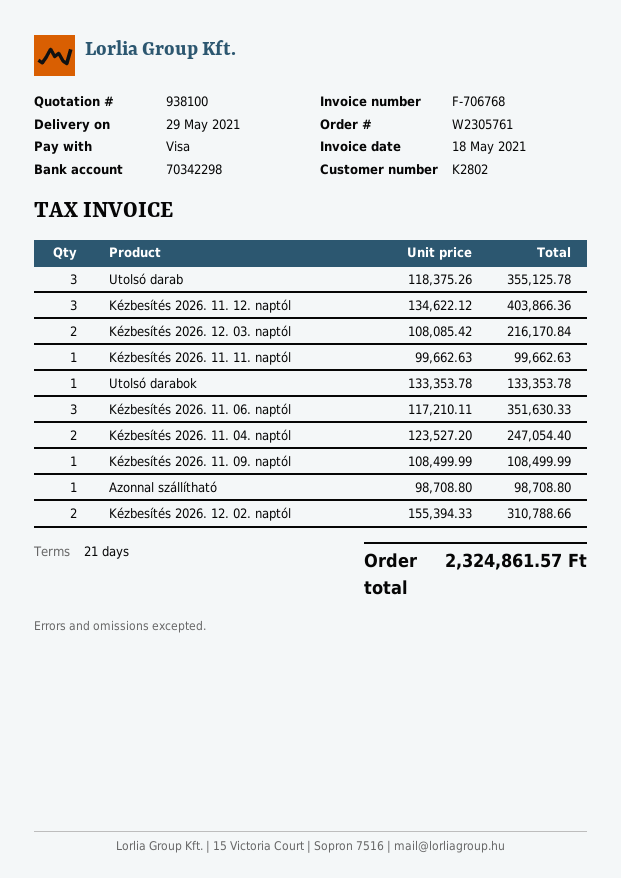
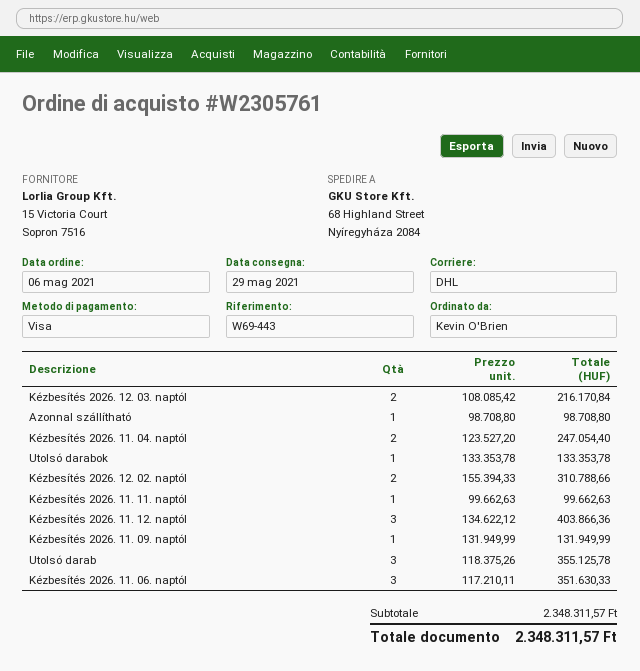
Kézbesítés 2026. 11. 09. naptól: 1 x 108499.99 = 108499.99 -> 1 x 131949.99 = 131949.99
total: 2324861.57 -> 2348311.57

